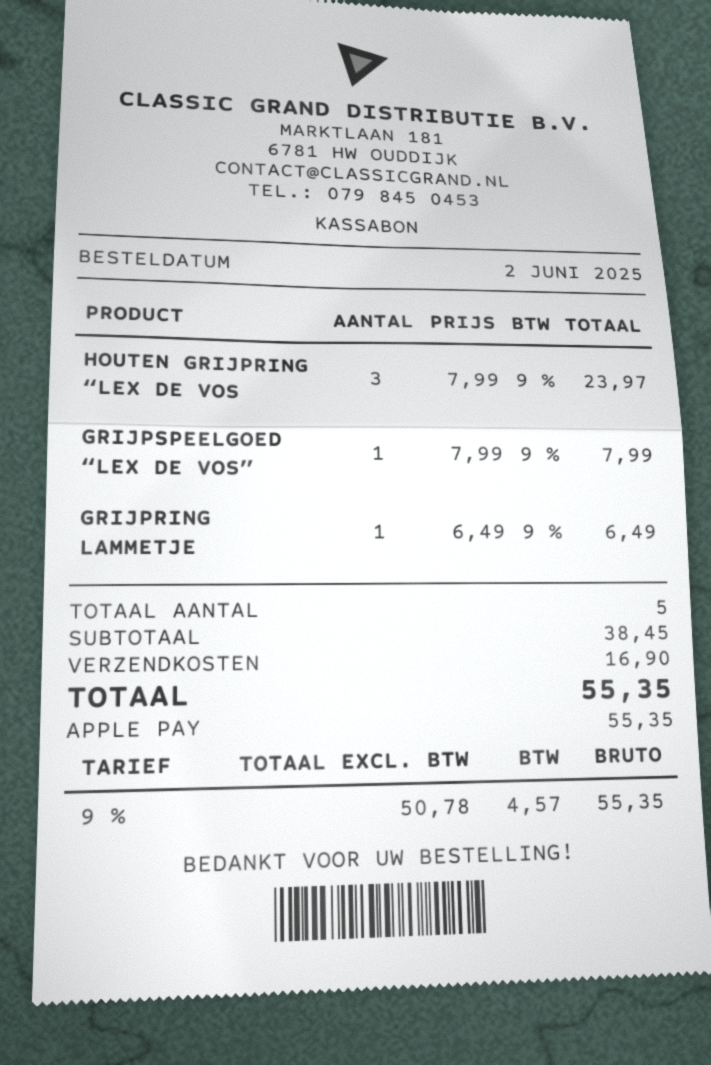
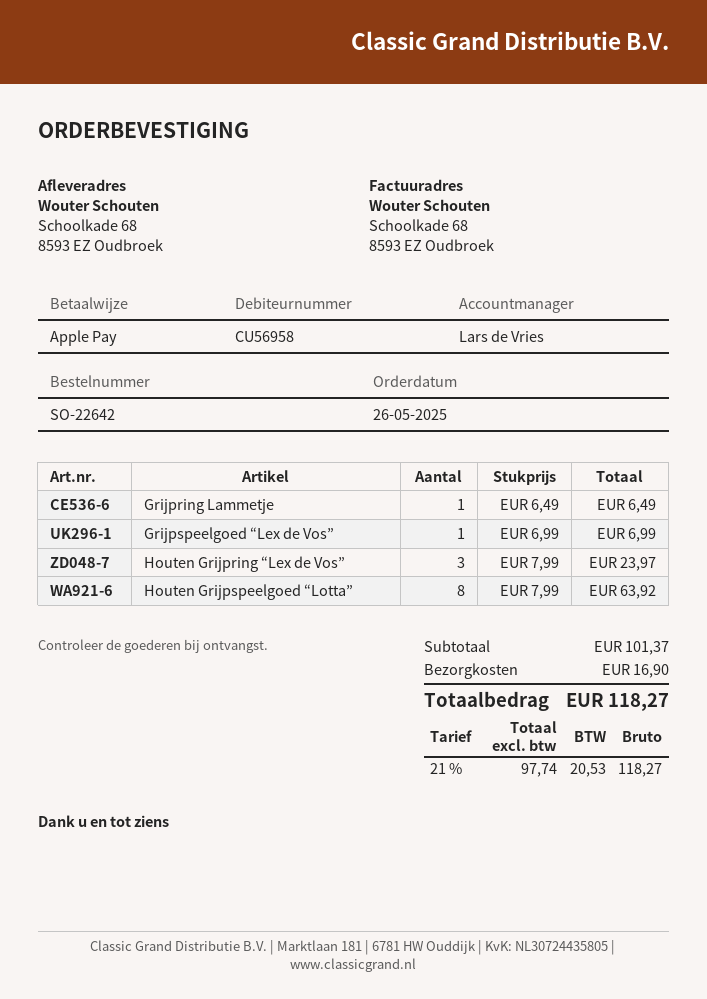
order date: 2025-06-02 -> 2025-05-26
GRIJPSPEELGOED “LEX DE VOS”: 1 x 7.99 = 7.99 -> 1 x 6.99 = 6.99
Houten Grijpspeelgoed “Lotta”: none -> 8 x 7.99 = 63.92
subtotal: 38.45 -> 101.37
net: 50.78 -> 97.74
tax: 9% = 4.57 -> 21% = 20.53
total: 55.35 -> 118.27

